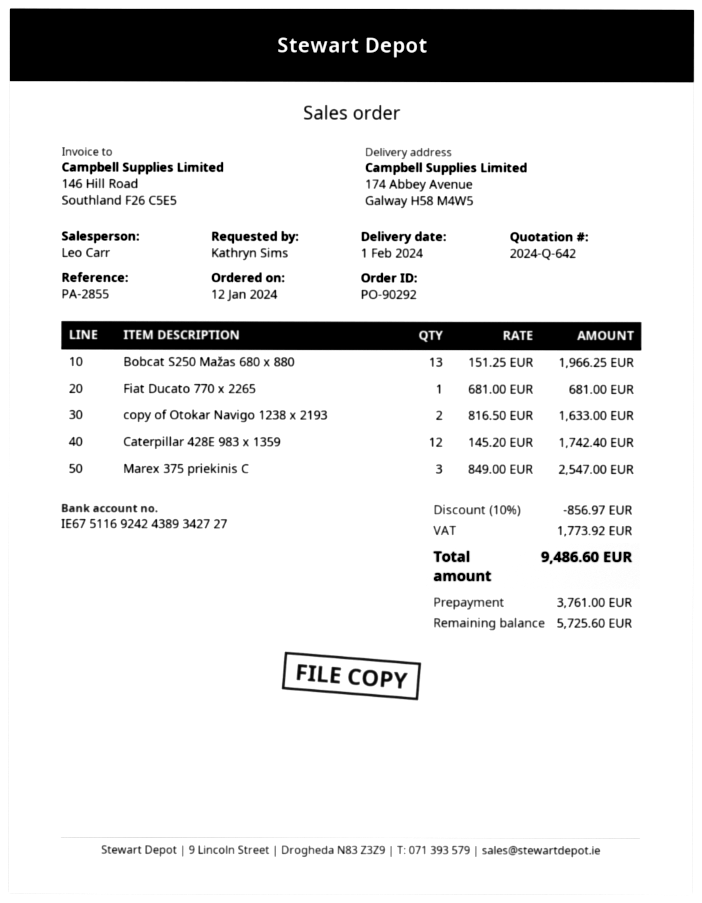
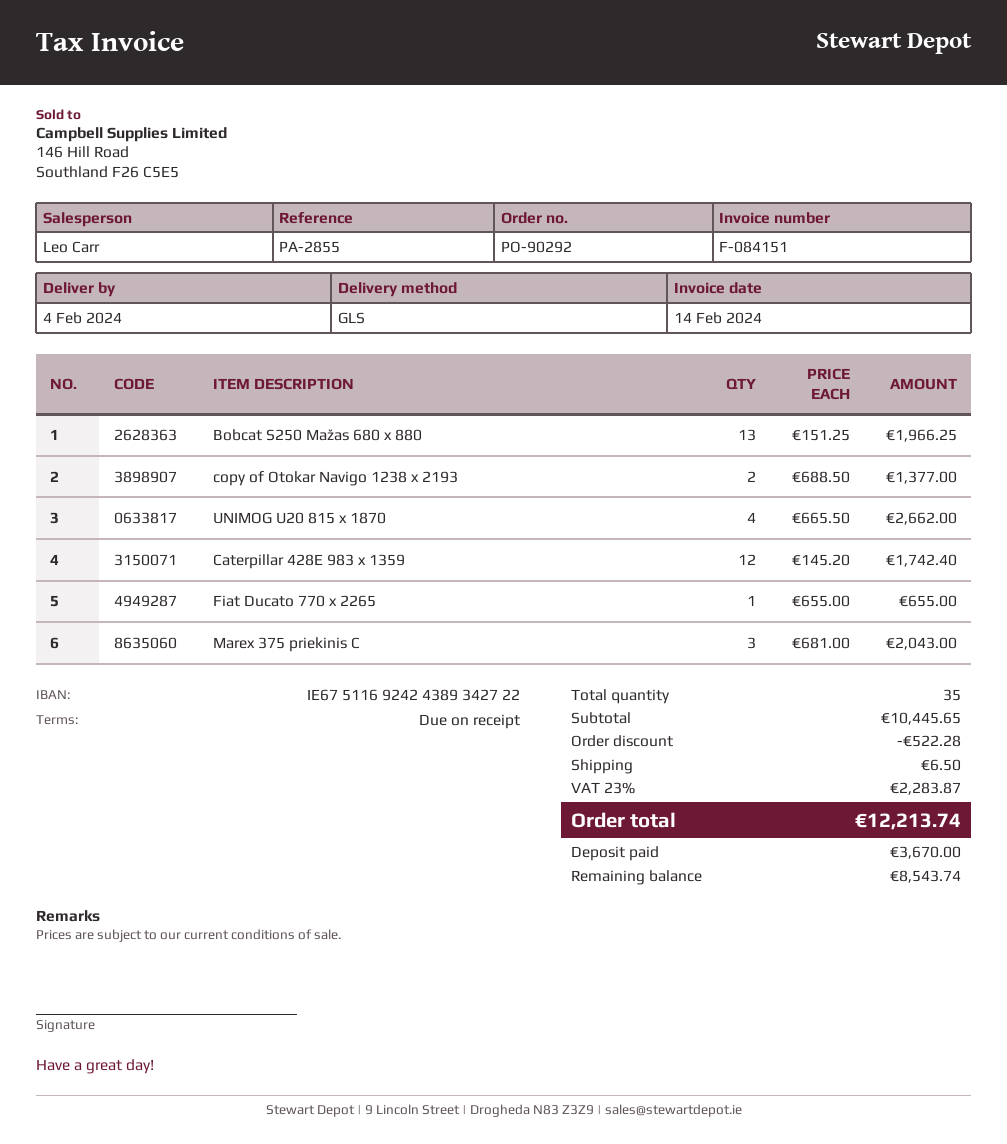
delivery date: 2024-02-01 -> 2024-02-04
bank account: IE67511692424389342727 -> IE67511692424389342722
Fiat Ducato 770 x 2265: 1 x 681.00 = 681.00 -> 1 x 655.00 = 655.00
copy of Otokar Navigo 1238 x 2193: 2 x 816.50 = 1633.00 -> 2 x 688.50 = 1377.00
Marex 375 priekinis C: 3 x 849.00 = 2547.00 -> 3 x 681.00 = 2043.00
UNIMOG U20 815 x 1870: none -> 4 x 665.50 = 2662.00
discount: 856.97 -> 522.28
shipping: none -> 6.50
tax: 1773.92 -> 2283.87
total: 9486.60 -> 12213.74
deposit: 3761.00 -> 3670.00
balance: 5725.60 -> 8543.74

